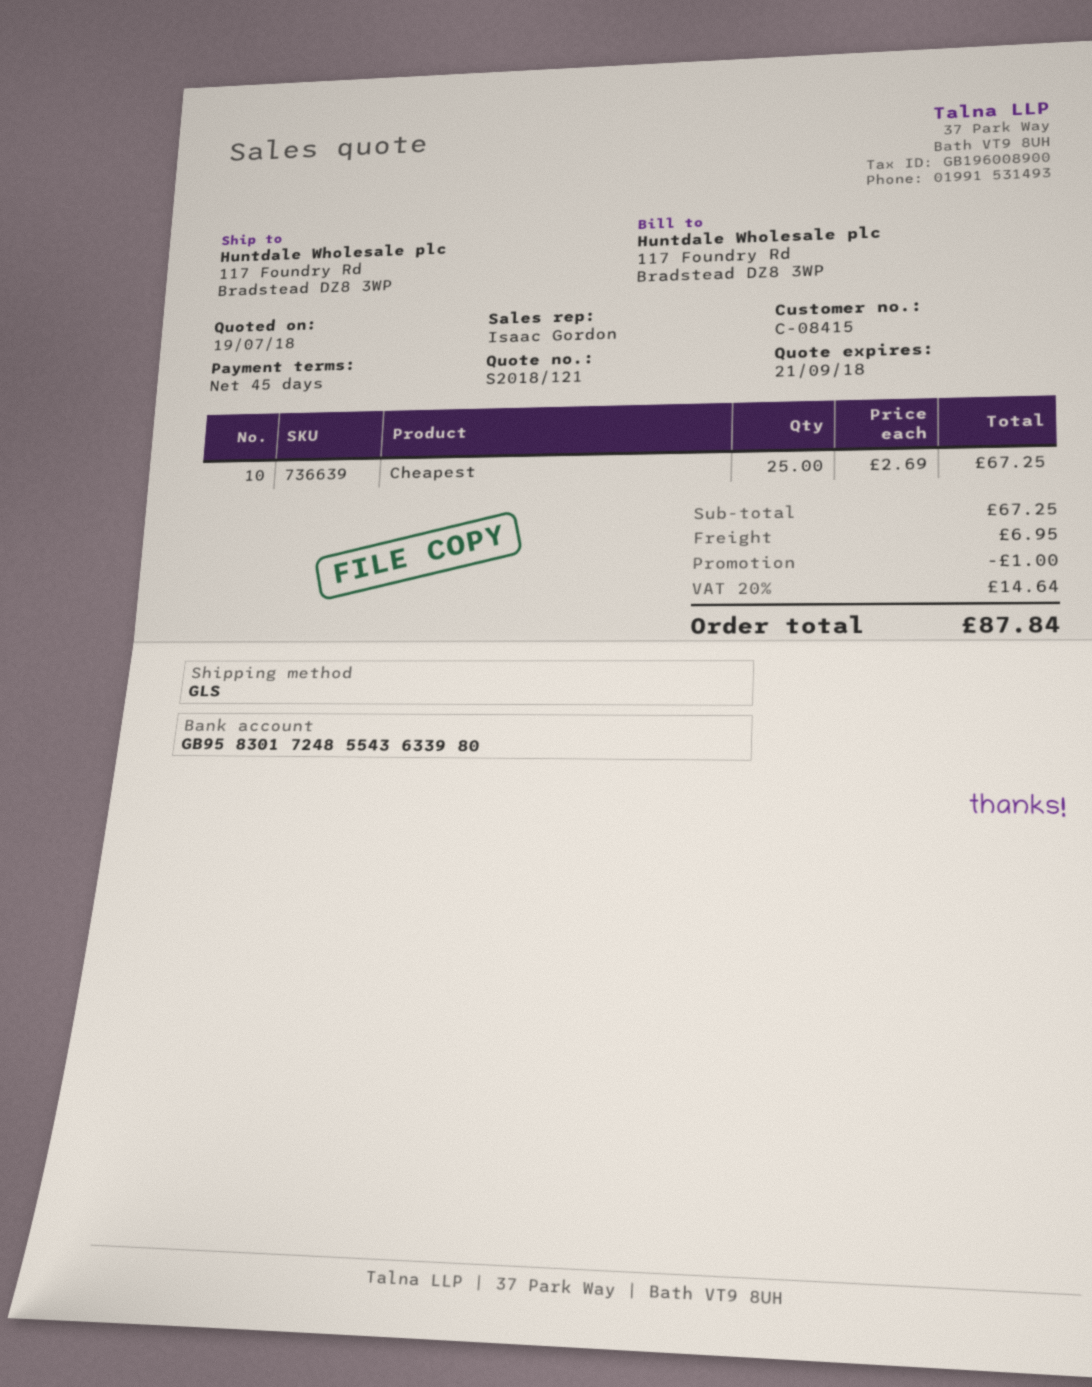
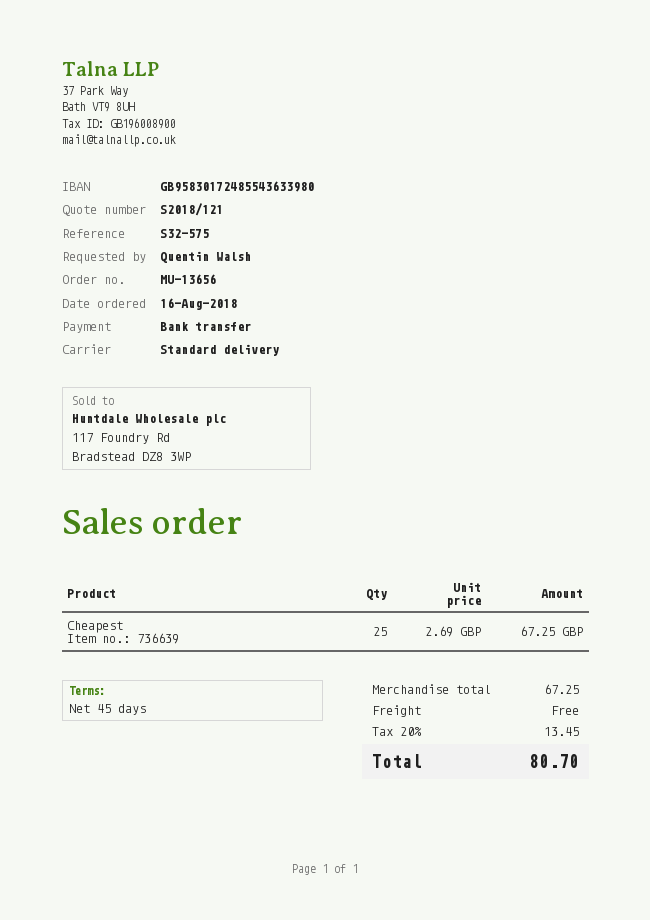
shipping method: GLS -> standard
discount: 1.00 -> none
shipping: 6.95 -> 0.00
tax: 20% = 14.64 -> 20% = 13.45
total: 87.84 -> 80.70

